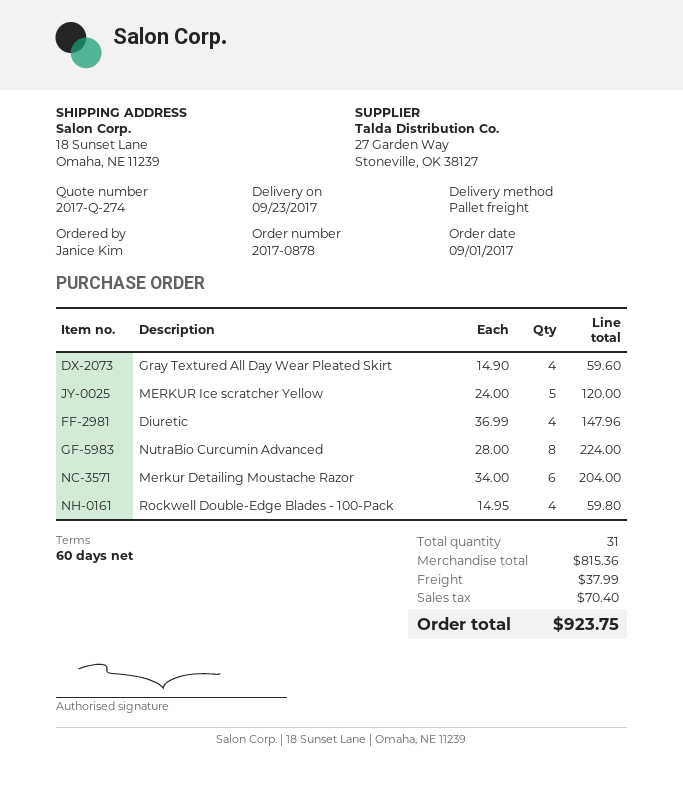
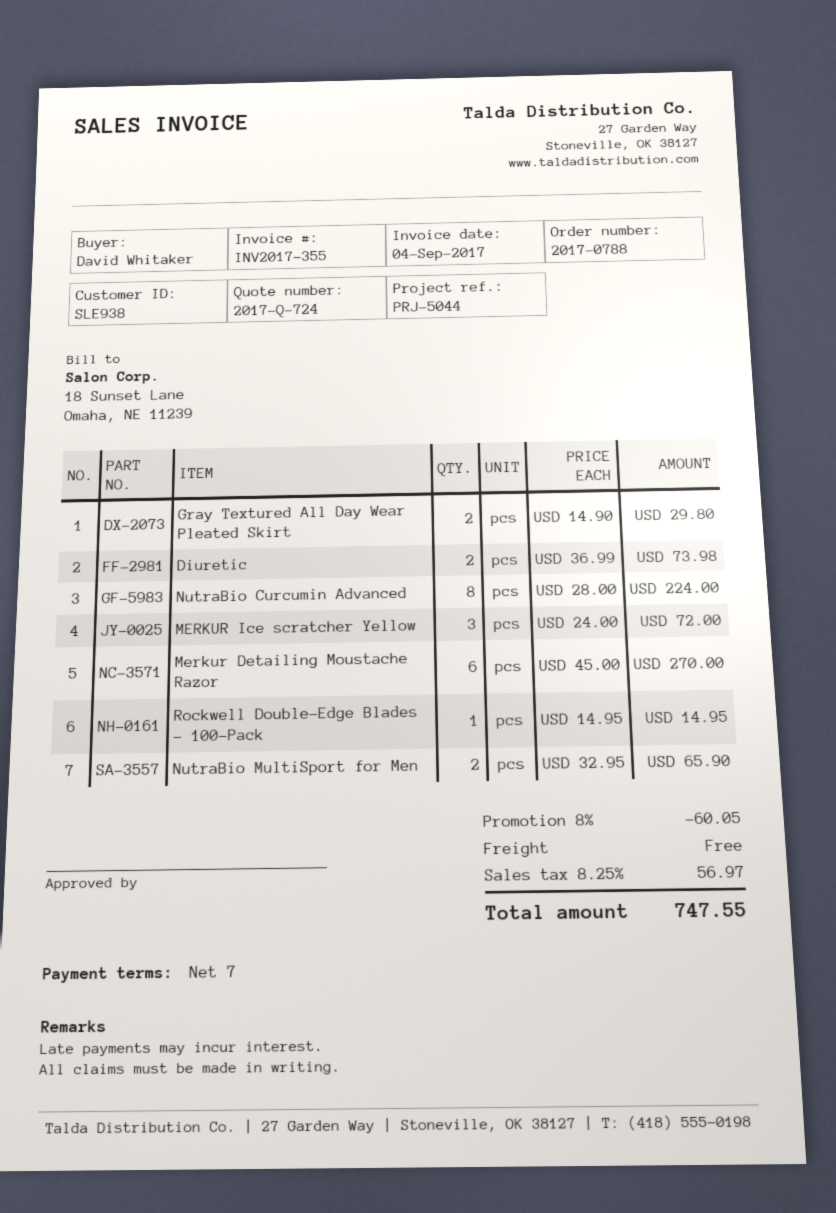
quote number: 2017-Q-274 -> 2017-Q-724
order number: 2017-0878 -> 2017-0788
payment terms: 60 days -> 7 days
ordered by: Janice Kim -> David Whitaker
Gray Textured All Day Wear Pleated Skirt: 4 x 14.90 = 59.60 -> 2 x 14.90 = 29.80
MERKUR Ice scratcher Yellow: 5 x 24.00 = 120.00 -> 3 x 24.00 = 72.00
Diuretic: 4 x 36.99 = 147.96 -> 2 x 36.99 = 73.98
Merkur Detailing Moustache Razor: 6 x 34.00 = 204.00 -> 6 x 45.00 = 270.00
Rockwell Double-Edge Blades - 100-Pack: 4 x 14.95 = 59.80 -> 1 x 14.95 = 14.95
NutraBio MultiSport for Men: none -> 2 x 32.95 = 65.90
discount: none -> 8% = 60.05
shipping: 37.99 -> 0.00
tax: 70.40 -> 56.97
total: 923.75 -> 747.55

